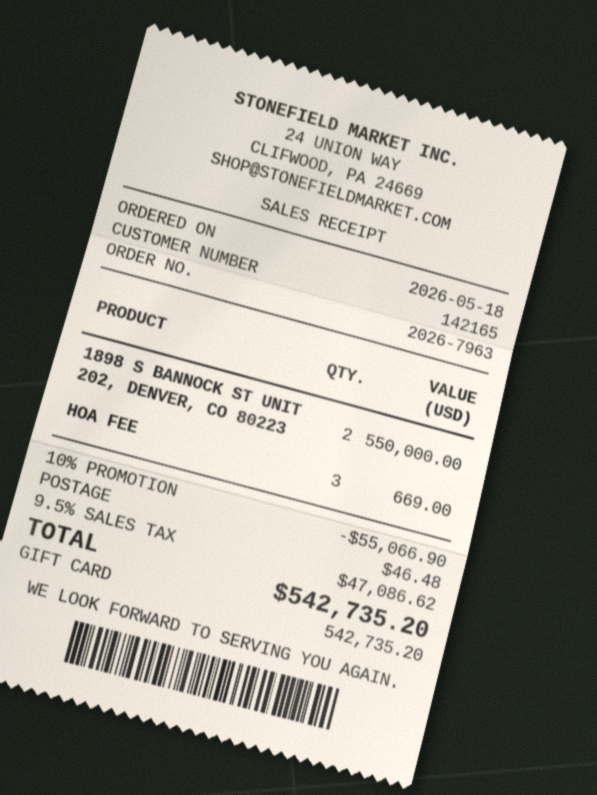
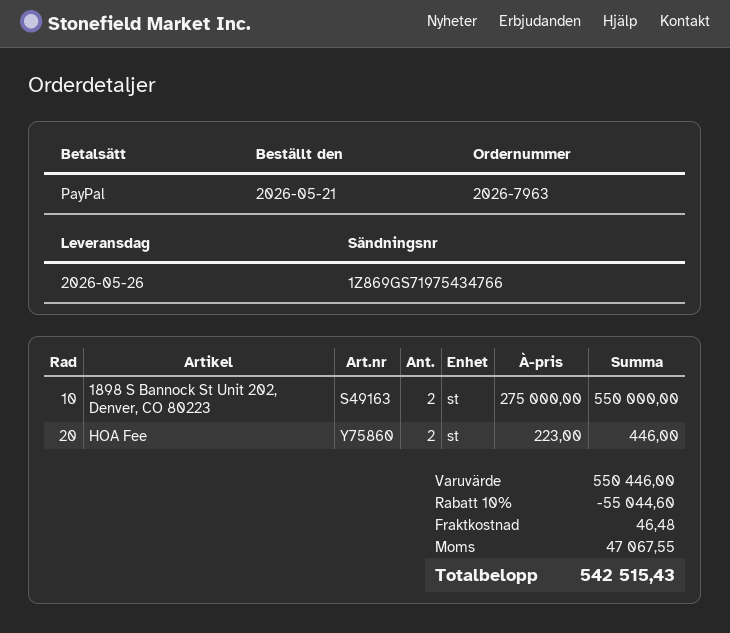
order date: 2026-05-18 -> 2026-05-21
payment method: gift card -> PayPal
HOA FEE: 3 for 669.00 -> 2 for 446.00
discount: 10% = 55066.90 -> 10% = 55044.60
tax: 47086.62 -> 47067.55
total: 542735.20 -> 542515.43

